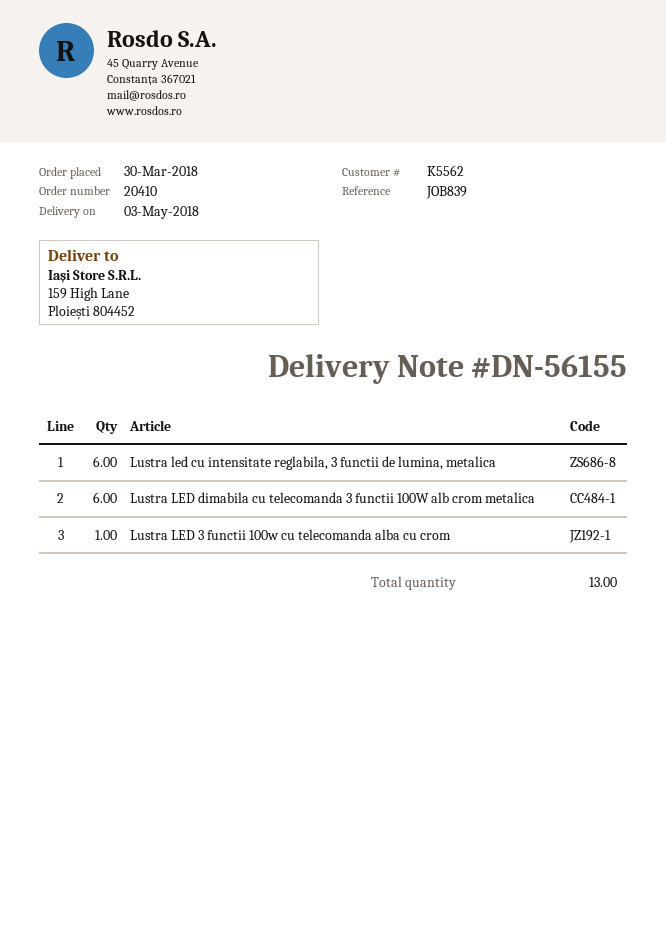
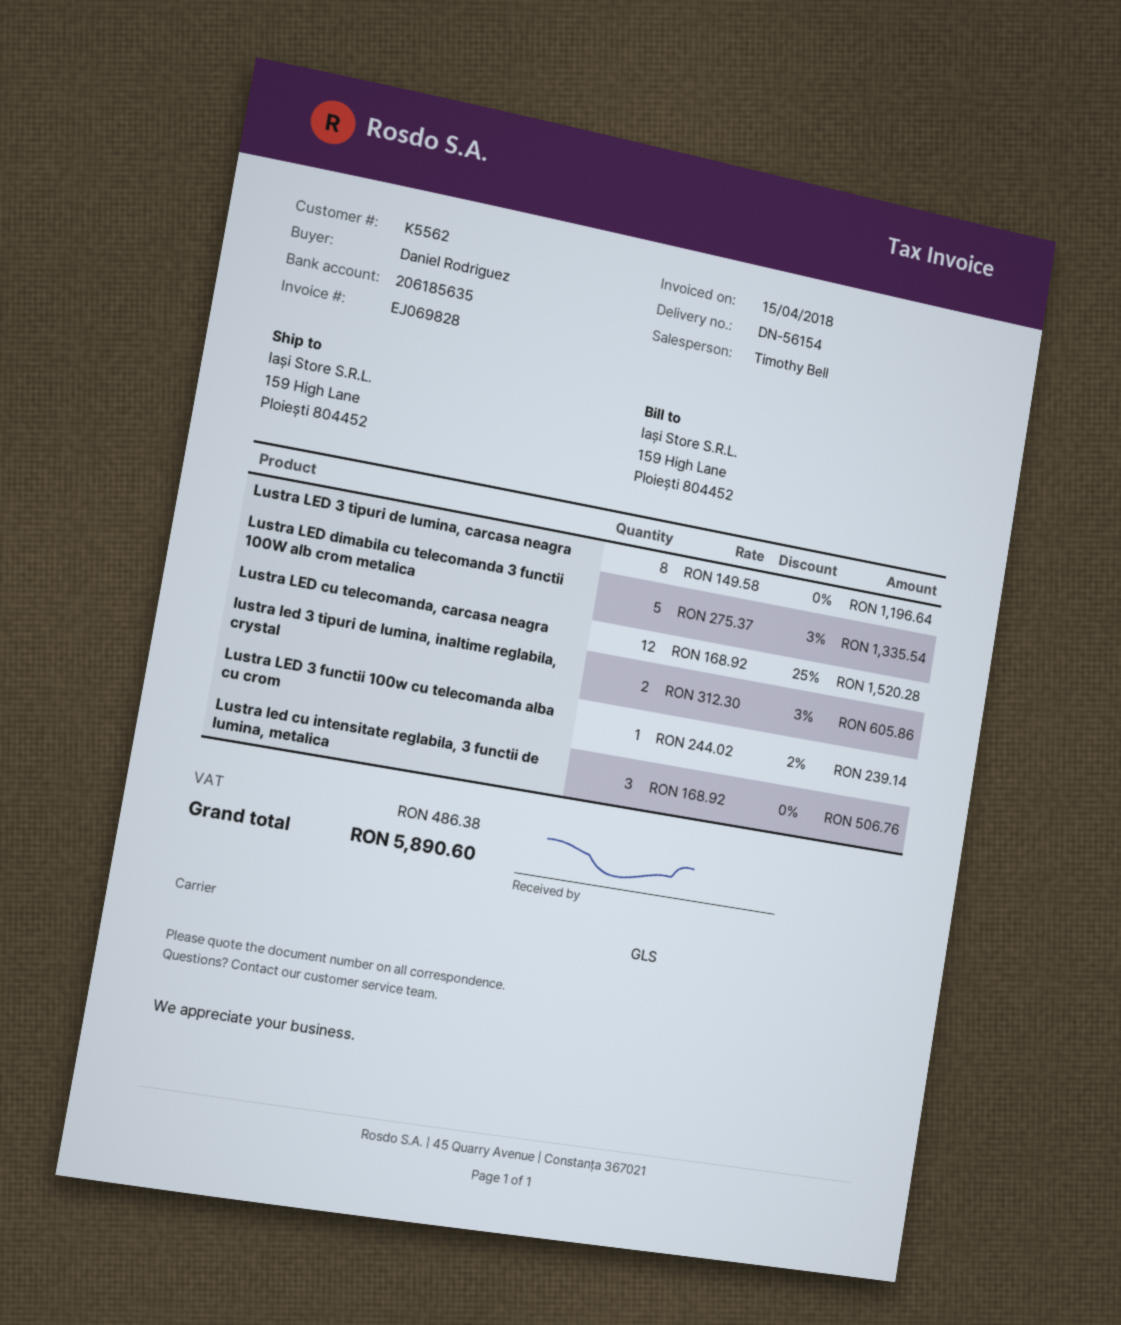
delivery note number: DN-56155 -> DN-56154
Lustra led cu intensitate reglabila, 3 functii de lumina, metalica: 6 -> 3
Lustra LED dimabila cu telecomanda 3 functii 100W alb crom metalica: 6 -> 5
Lustra LED 3 tipuri de lumina, carcasa neagra: none -> 8
Lustra LED cu telecomanda, carcasa neagra: none -> 12
lustra led 3 tipuri de lumina, inaltime reglabila, crystal: none -> 2

